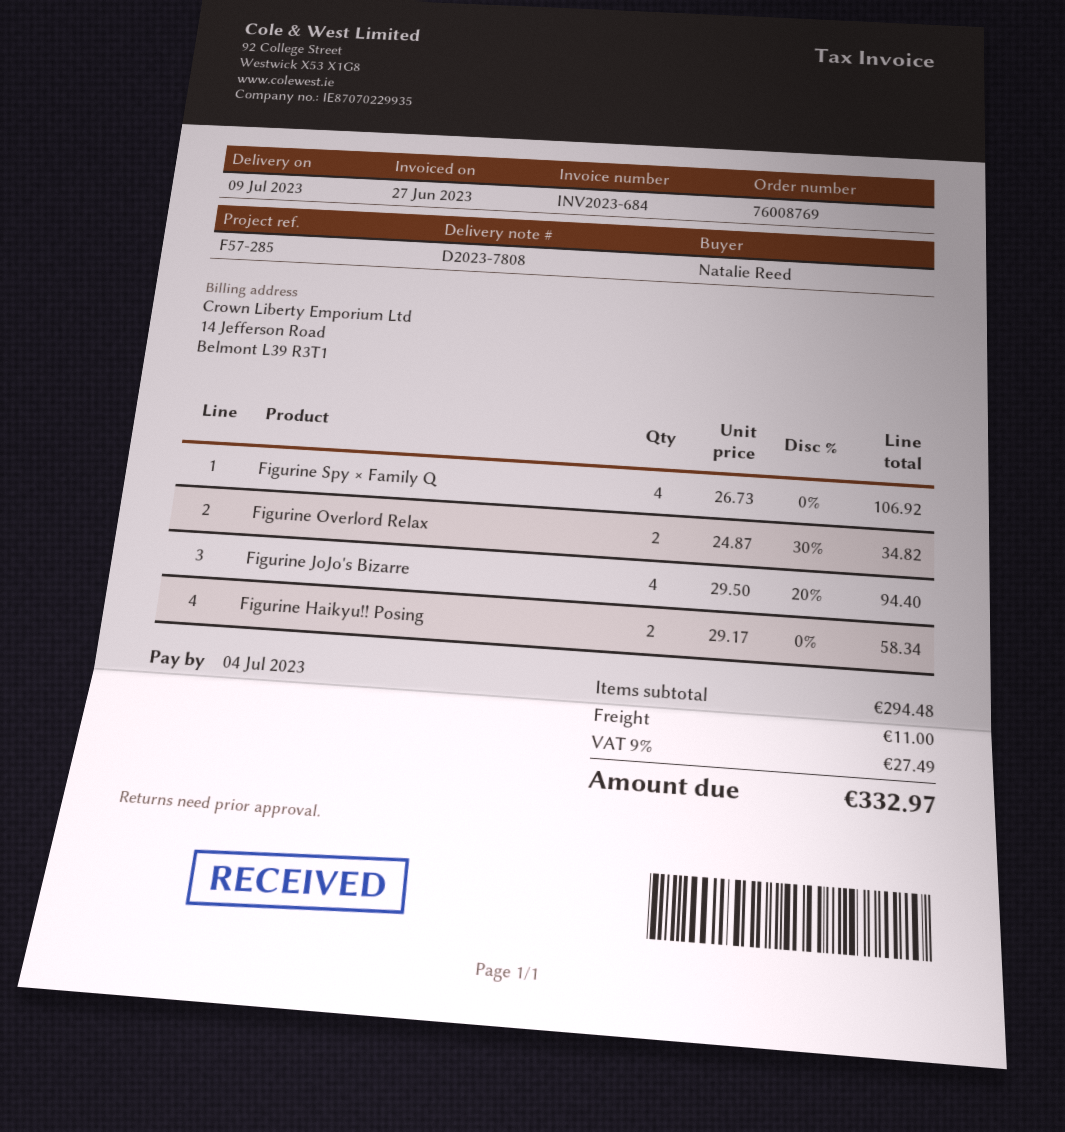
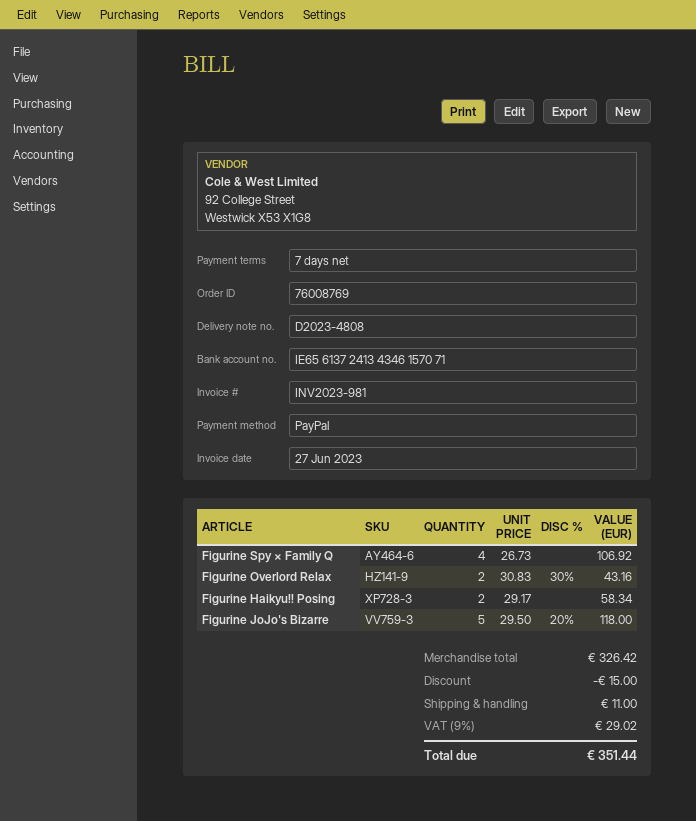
delivery note number: D2023-7808 -> D2023-4808
invoice number: INV2023-684 -> INV2023-981
Figurine Overlord Relax: 2 x 24.87 - 30% = 34.82 -> 2 x 30.83 - 30% = 43.16
Figurine JoJo's Bizarre: 4 x 29.50 - 20% = 94.40 -> 5 x 29.50 - 20% = 118.00
subtotal: 294.48 -> 326.42
discount: none -> 15.00
tax: 9% = 27.49 -> 9% = 29.02
total: 332.97 -> 351.44

